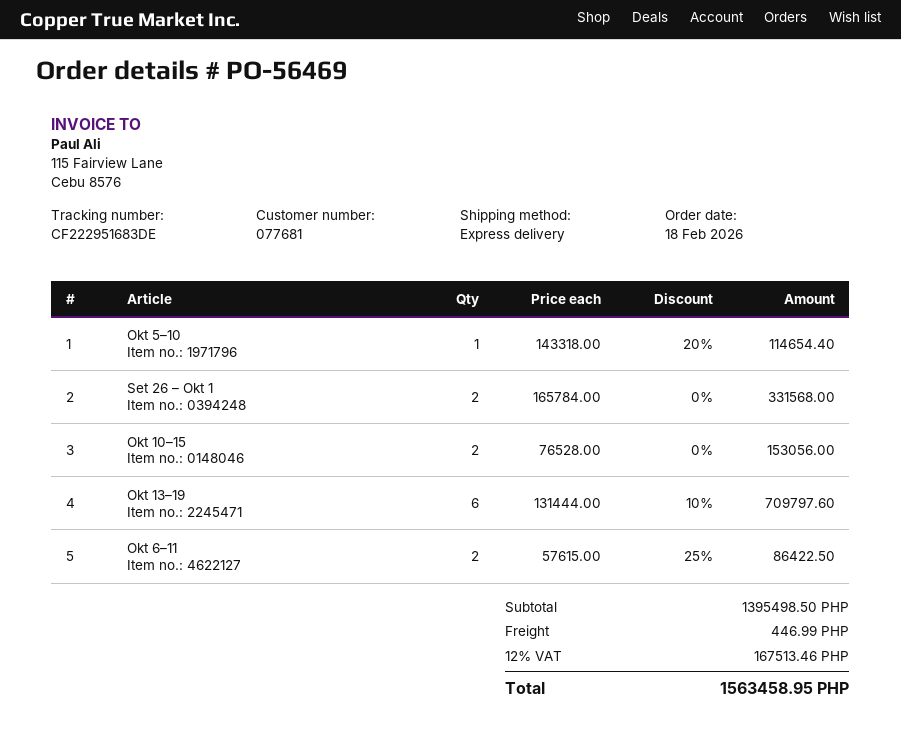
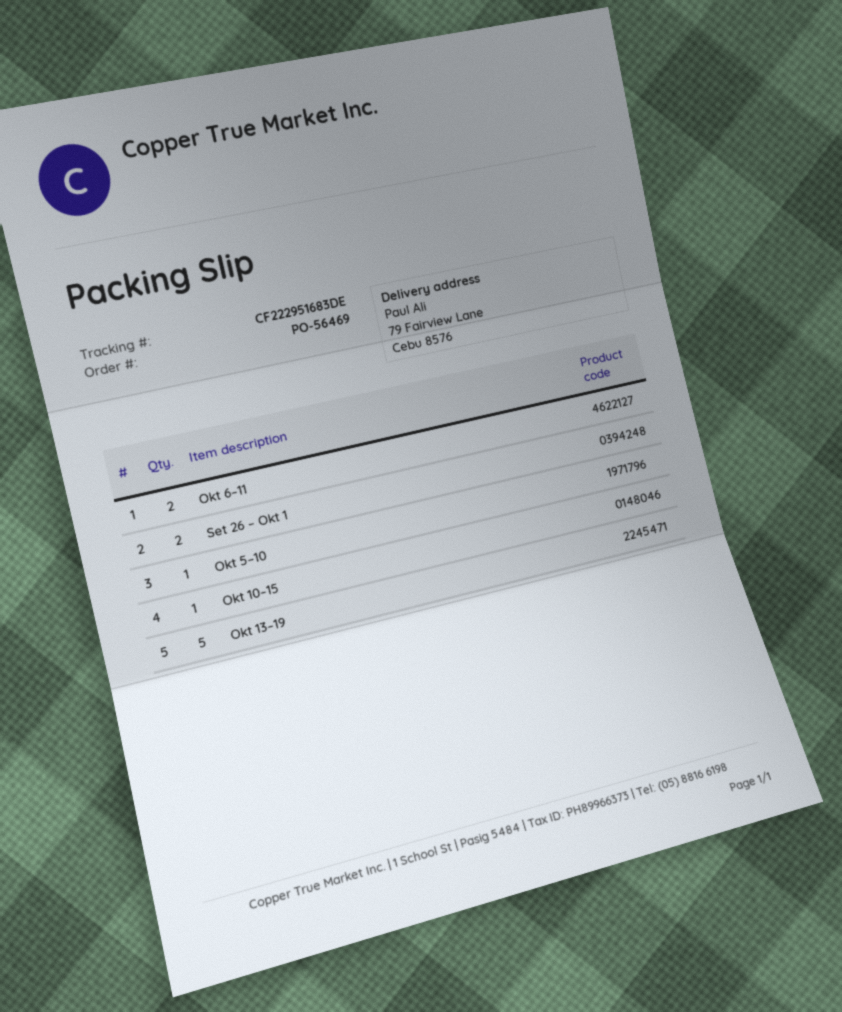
Okt 10–15: 2 -> 1
Okt 13–19: 6 -> 5

